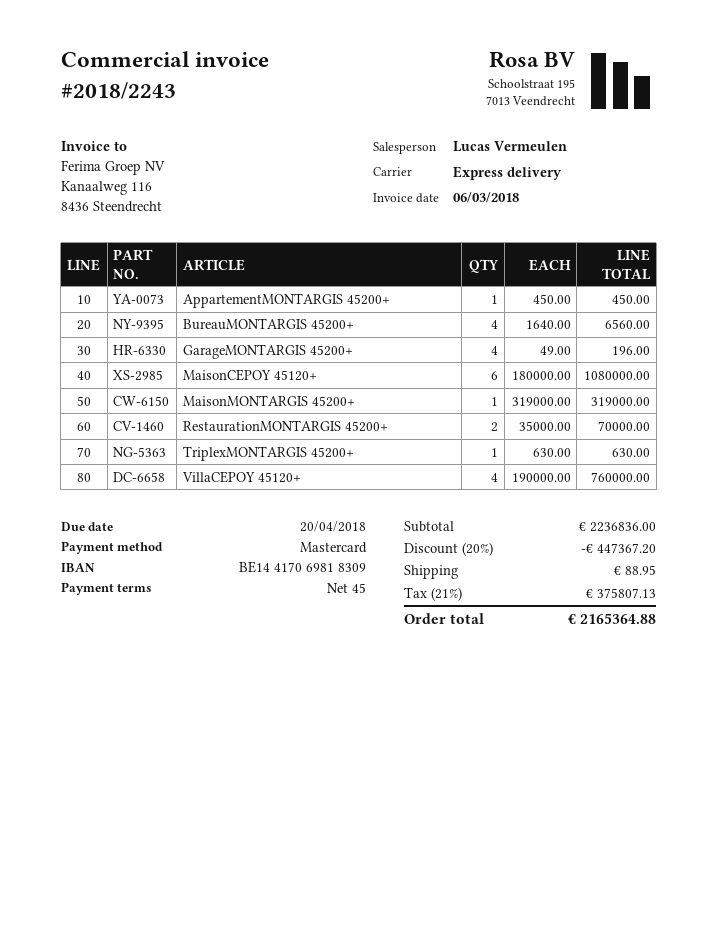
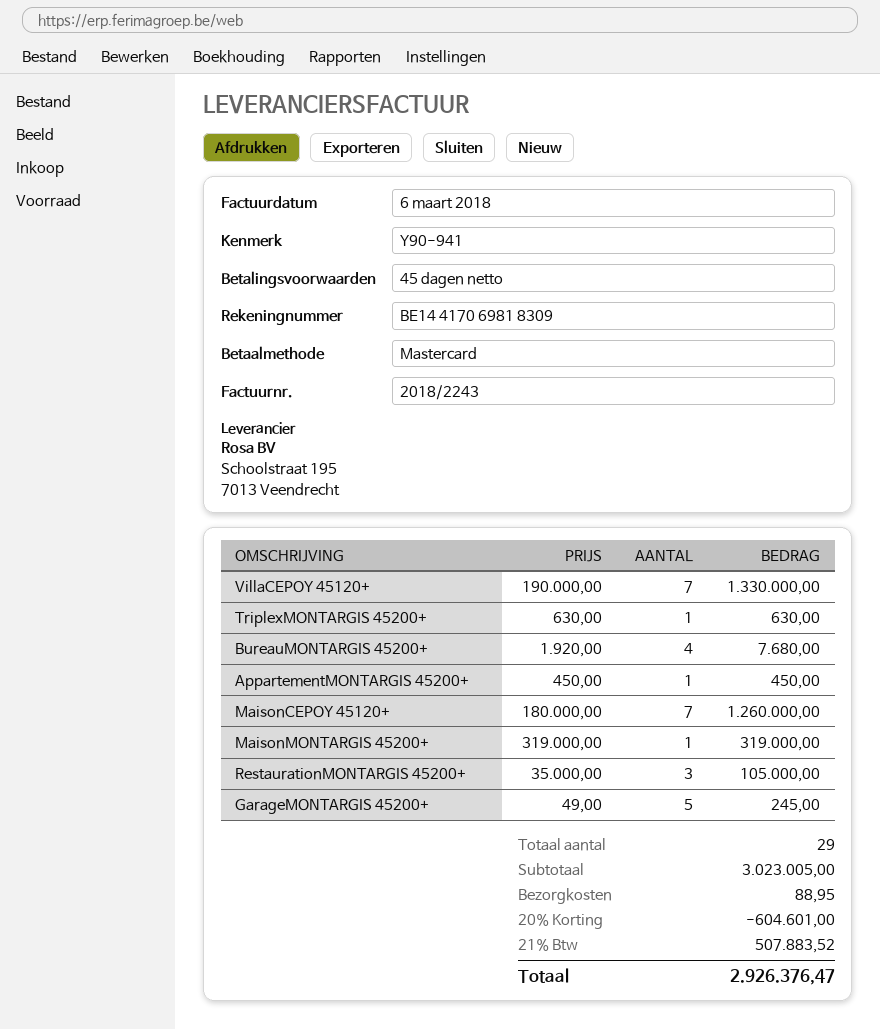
BureauMONTARGIS 45200+: 4 x 1640.00 = 6560.00 -> 4 x 1920.00 = 7680.00
GarageMONTARGIS 45200+: 4 x 49.00 = 196.00 -> 5 x 49.00 = 245.00
MaisonCEPOY 45120+: 6 x 180000.00 = 1080000.00 -> 7 x 180000.00 = 1260000.00
RestaurationMONTARGIS 45200+: 2 x 35000.00 = 70000.00 -> 3 x 35000.00 = 105000.00
VillaCEPOY 45120+: 4 x 190000.00 = 760000.00 -> 7 x 190000.00 = 1330000.00
subtotal: 2236836.00 -> 3023005.00
discount: 20% = 447367.20 -> 20% = 604601.00
tax: 21% = 375807.13 -> 21% = 507883.52
total: 2165364.88 -> 2926376.47

